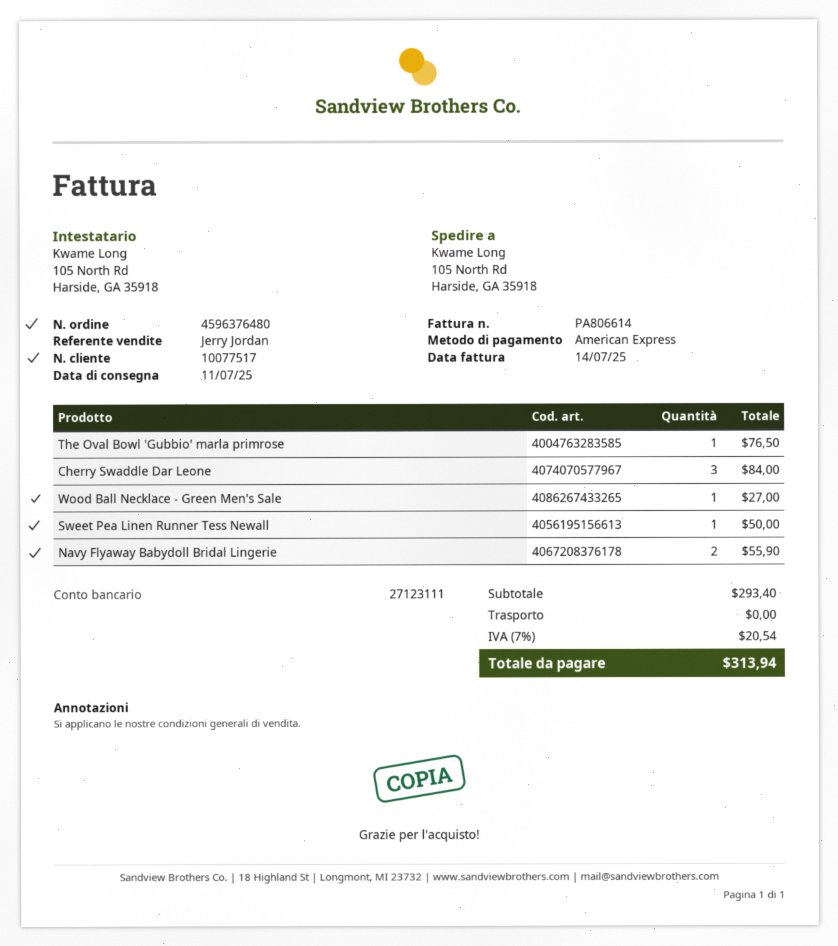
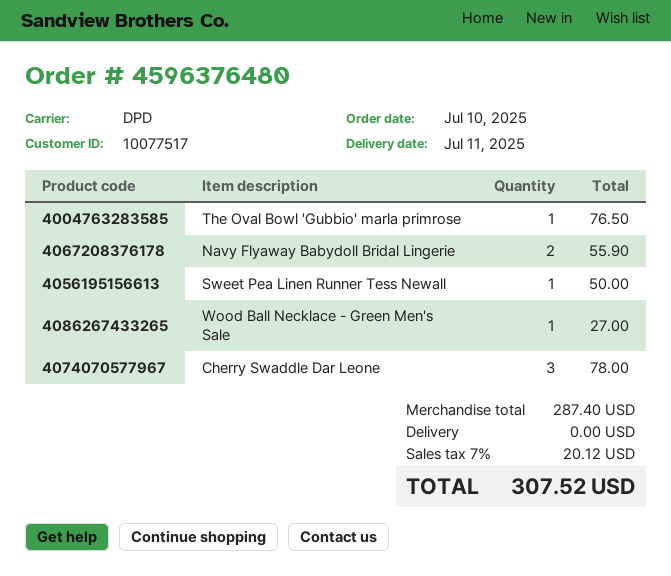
Cherry Swaddle Dar Leone: 3 for 84.00 -> 3 for 78.00
subtotal: 293.40 -> 287.40
tax: 7% = 20.54 -> 7% = 20.12
total: 313.94 -> 307.52

